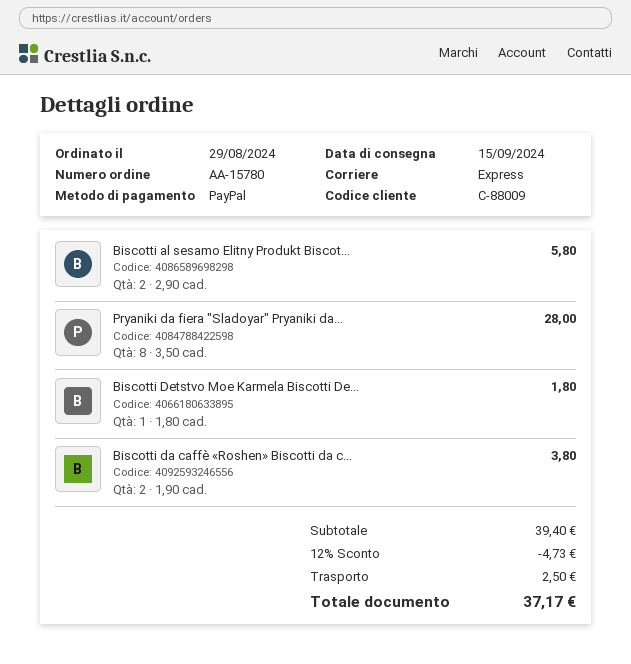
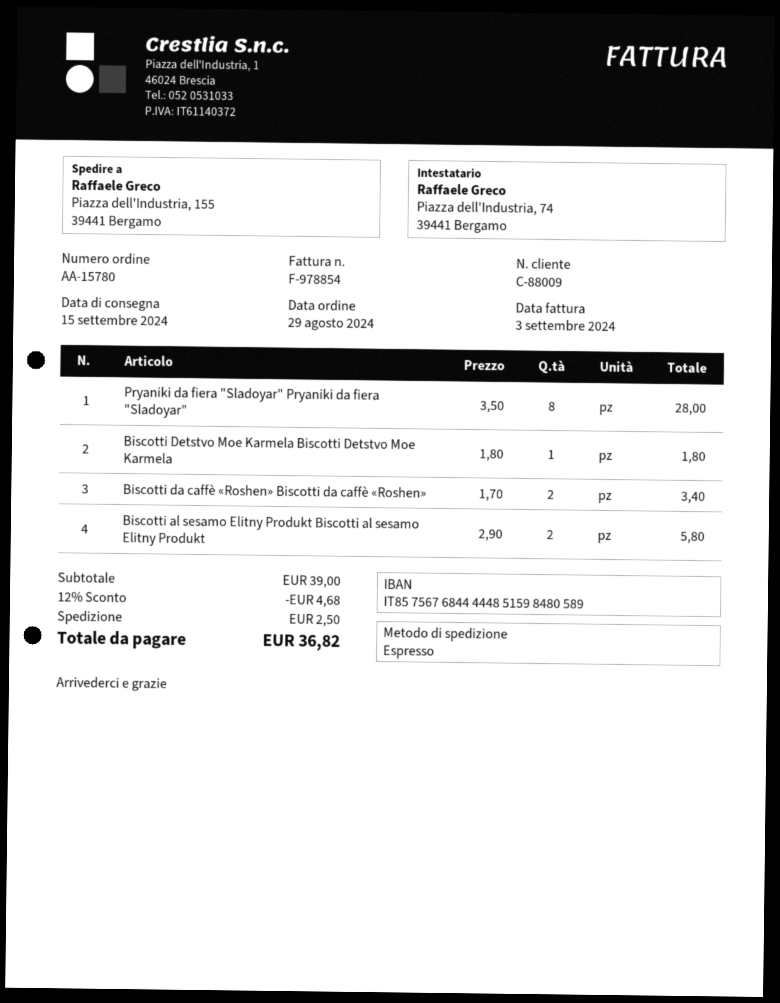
Biscotti da caffè «Roshen» Biscotti da c...: 2 x 1.90 = 3.80 -> 2 x 1.70 = 3.40
subtotal: 39.40 -> 39.00
discount: 12% = 4.73 -> 12% = 4.68
total: 37.17 -> 36.82

